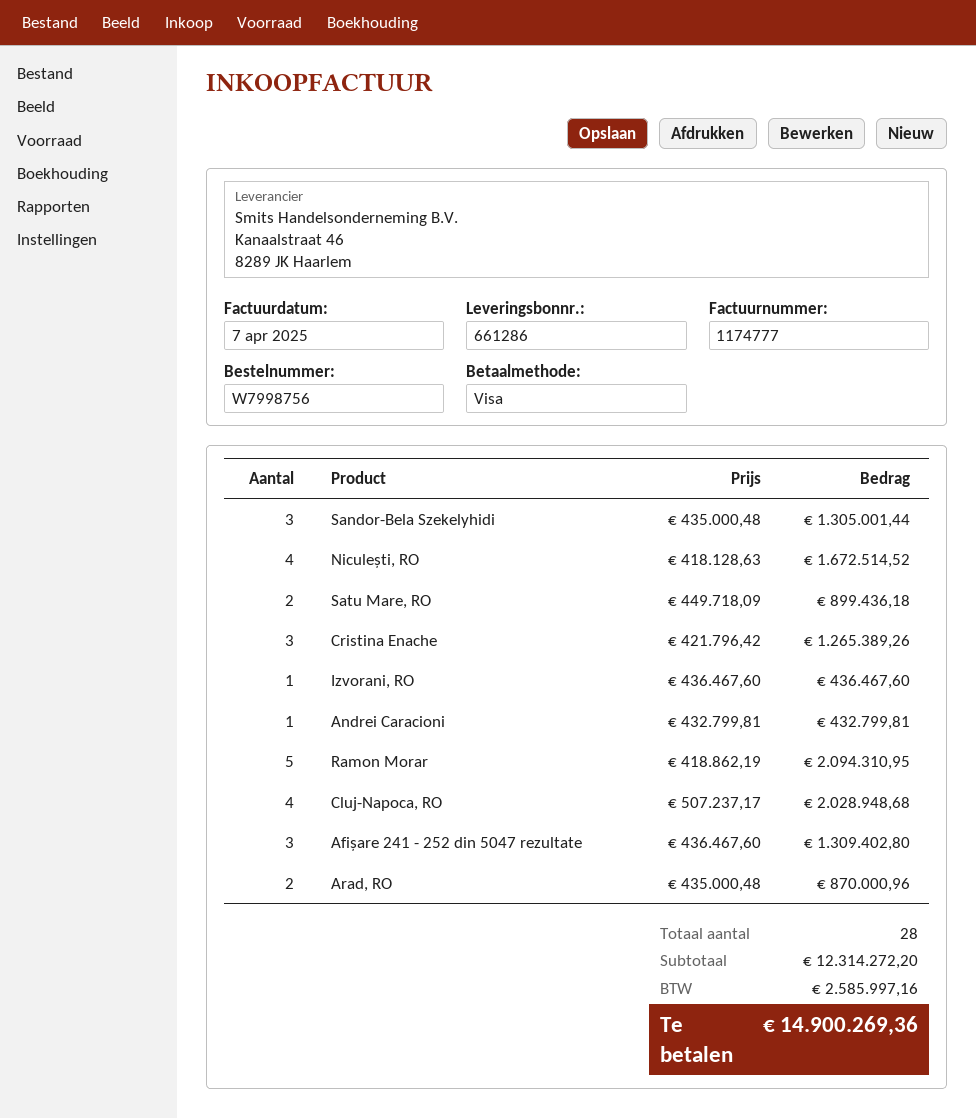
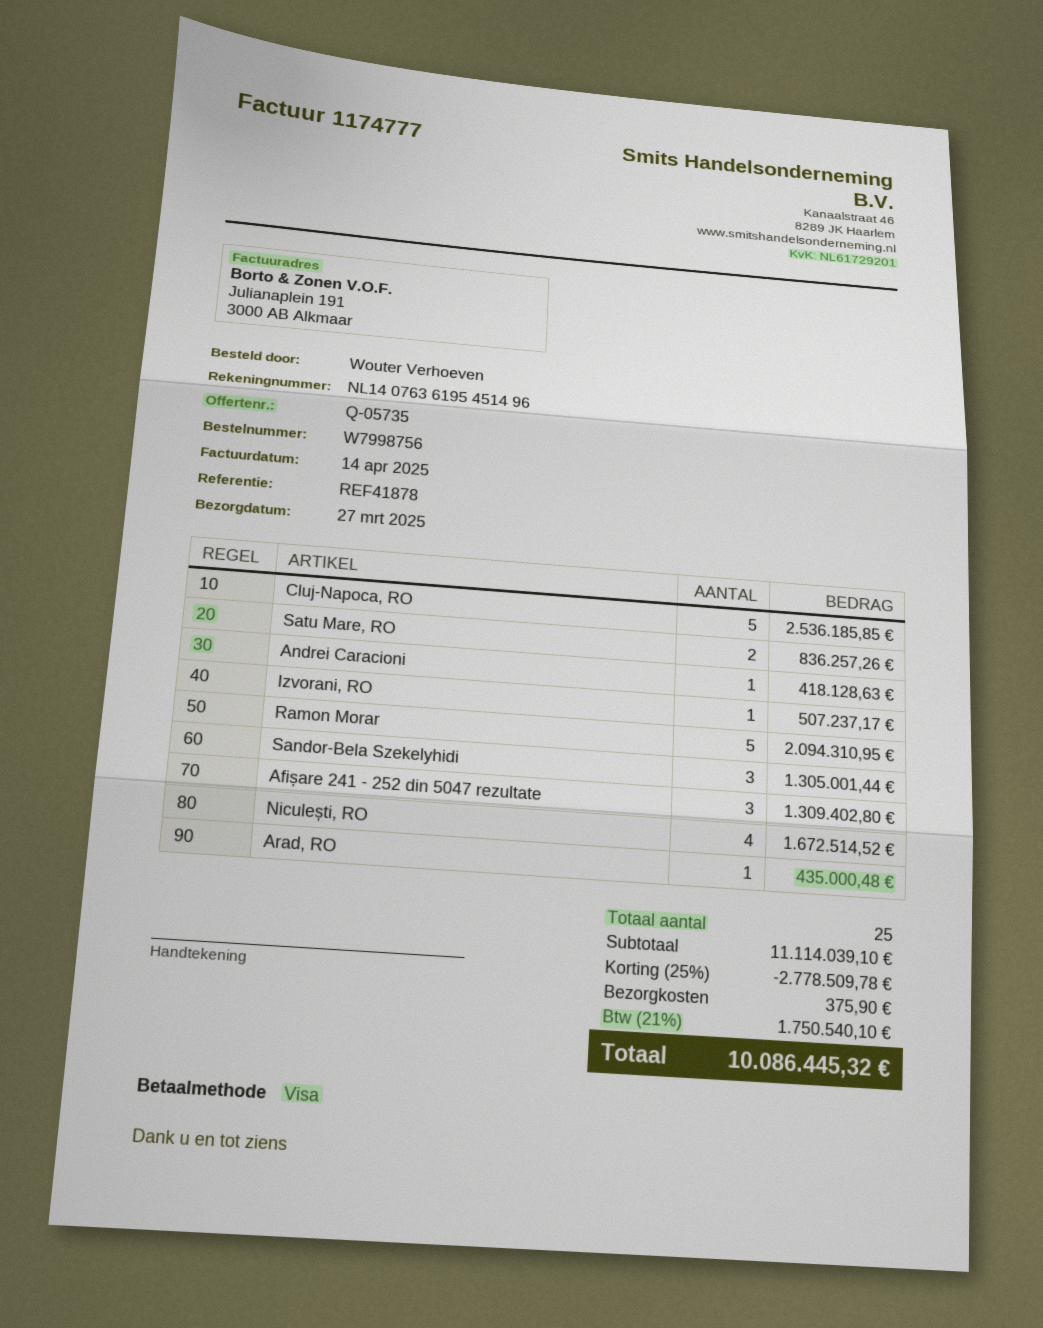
invoice date: 2025-04-07 -> 2025-04-14
Satu Mare, RO: 2 for 899436.18 -> 2 for 836257.26
Cristina Enache: 3 for 1265389.26 -> none
Izvorani, RO: 1 for 436467.60 -> 1 for 507237.17
Andrei Caracioni: 1 for 432799.81 -> 1 for 418128.63
Cluj-Napoca, RO: 4 for 2028948.68 -> 5 for 2536185.85
Arad, RO: 2 for 870000.96 -> 1 for 435000.48
total quantity: 28 -> 25
subtotal: 12314272.20 -> 11114039.10
discount: none -> 25% = 2778509.78
shipping: none -> 375.90
tax: 2585997.16 -> 1750540.10
total: 14900269.36 -> 10086445.32

